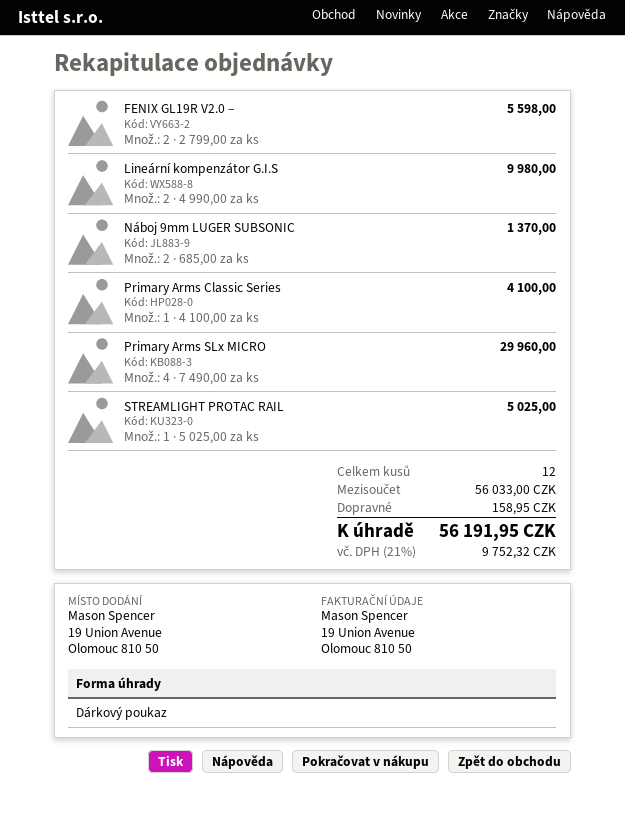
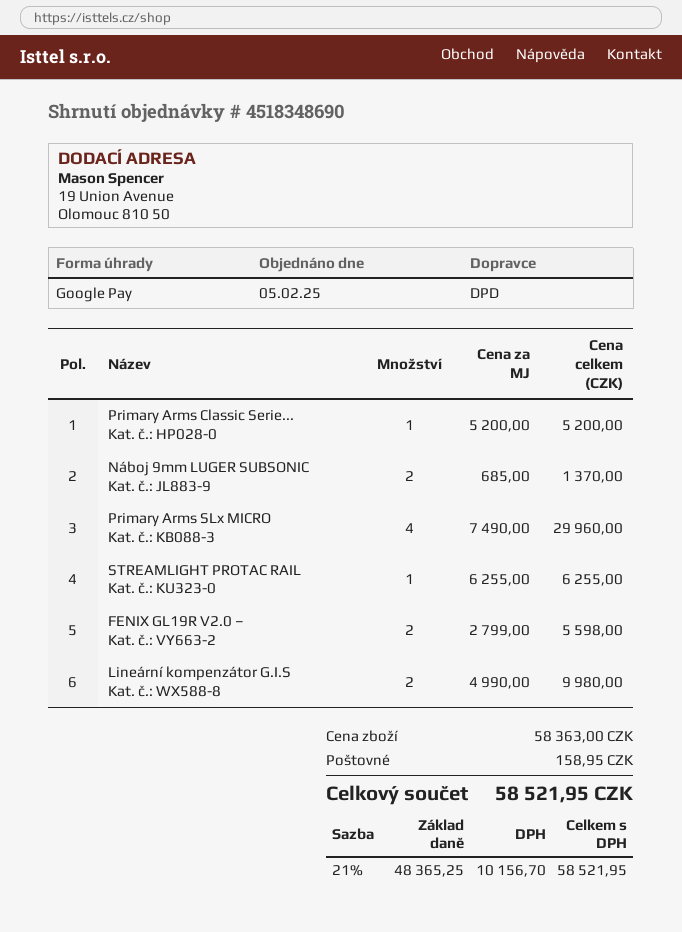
payment method: gift card -> Google Pay
Primary Arms Classic Series: 1 x 4100.00 = 4100.00 -> 1 x 5200.00 = 5200.00
STREAMLIGHT PROTAC RAIL: 1 x 5025.00 = 5025.00 -> 1 x 6255.00 = 6255.00
subtotal: 56033.00 -> 58363.00
tax: 21% = 9752.32 -> 21% = 10156.70
total: 56191.95 -> 58521.95

